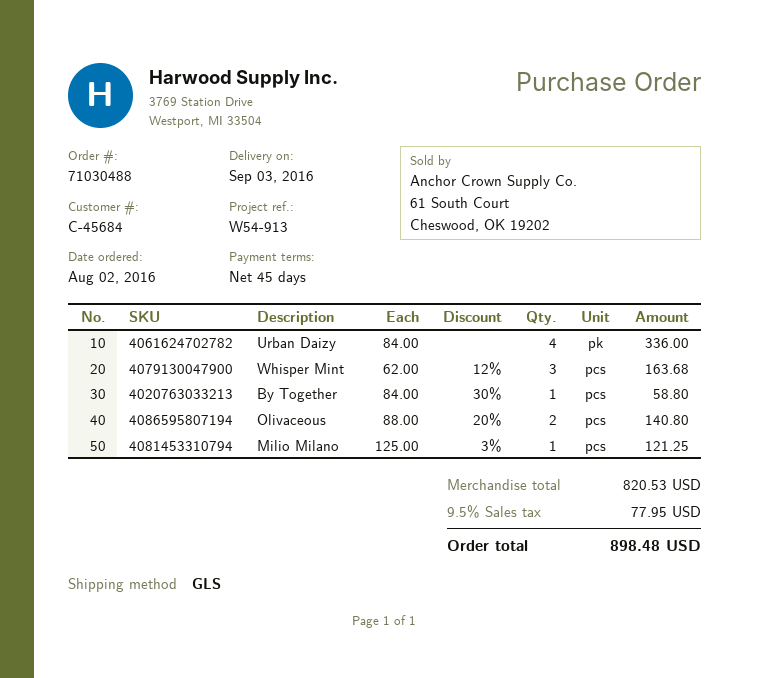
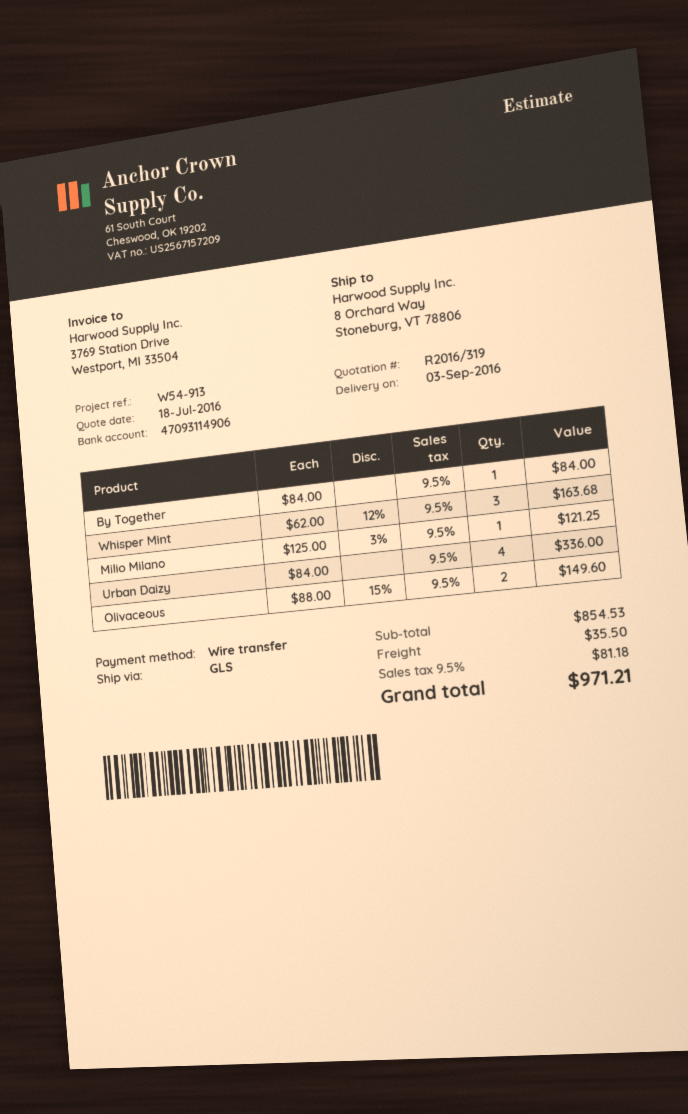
By Together: 1 x 84.00 - 30% = 58.80 -> 1 x 84.00 = 84.00
Olivaceous: 2 x 88.00 - 20% = 140.80 -> 2 x 88.00 - 15% = 149.60
subtotal: 820.53 -> 854.53
shipping: none -> 35.50
tax: 9.5% = 77.95 -> 9.5% = 81.18
total: 898.48 -> 971.21

